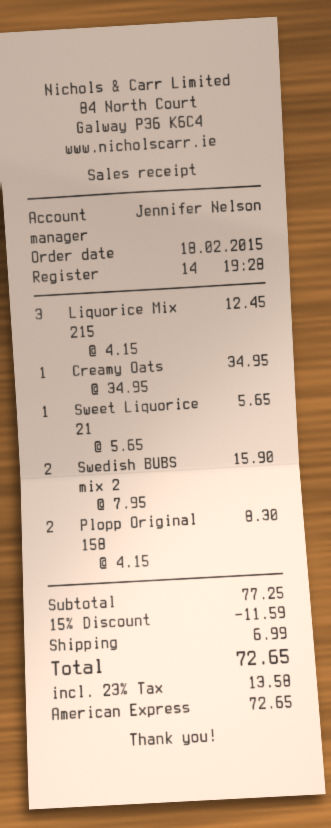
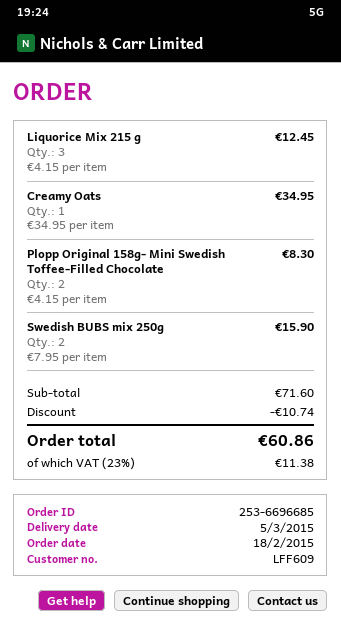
Sweet Liquorice 21: 1 x 5.65 = 5.65 -> none
subtotal: 77.25 -> 71.60
discount: 11.59 -> 10.74
shipping: 6.99 -> none
tax: 23% = 13.58 -> 23% = 11.38
total: 72.65 -> 60.86

